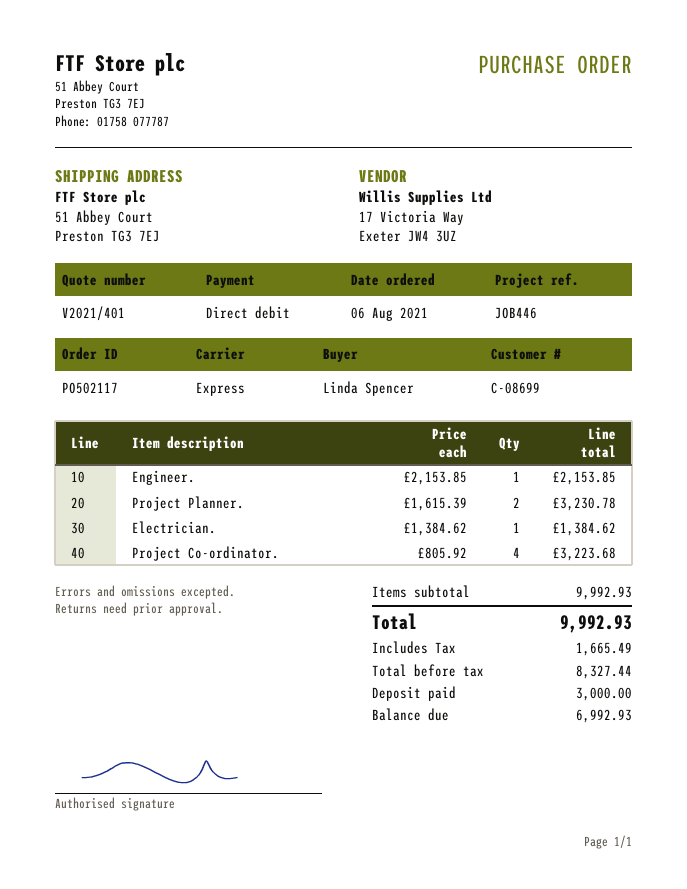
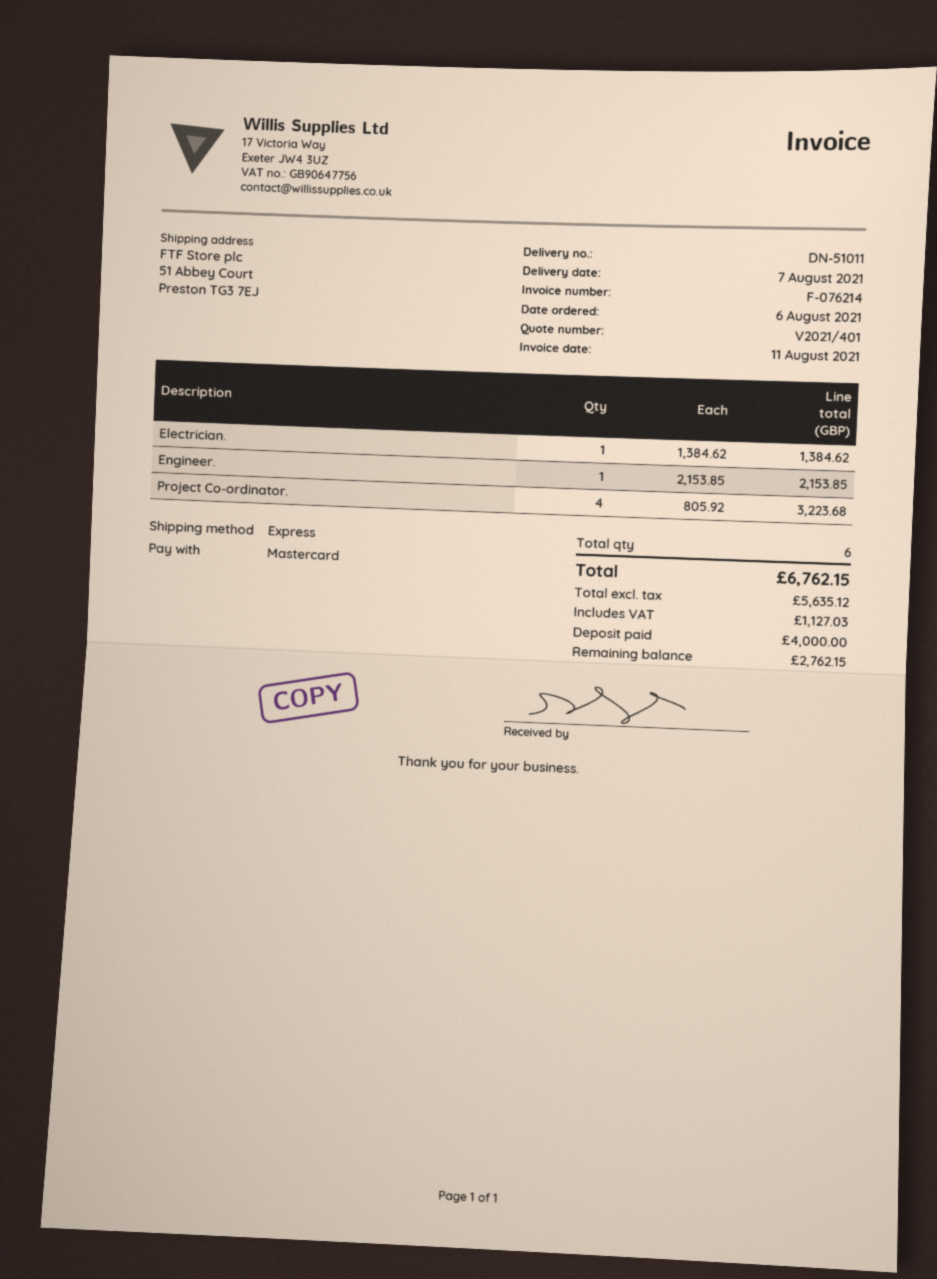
payment method: direct debit -> Mastercard
Project Planner.: 2 x 1615.39 = 3230.78 -> none
net: 8327.44 -> 5635.12
tax: 1665.49 -> 1127.03
total: 9992.93 -> 6762.15
deposit: 3000.00 -> 4000.00
balance: 6992.93 -> 2762.15

